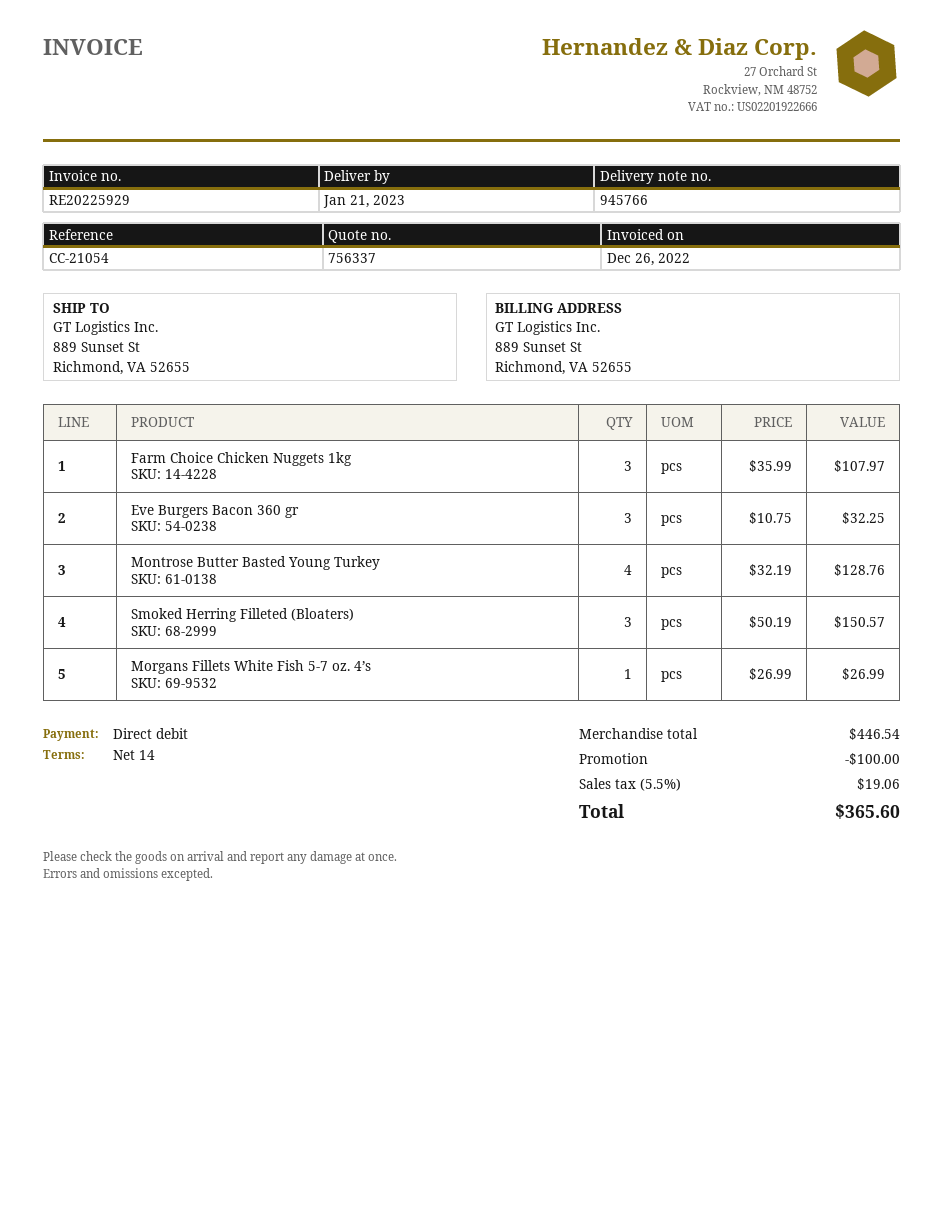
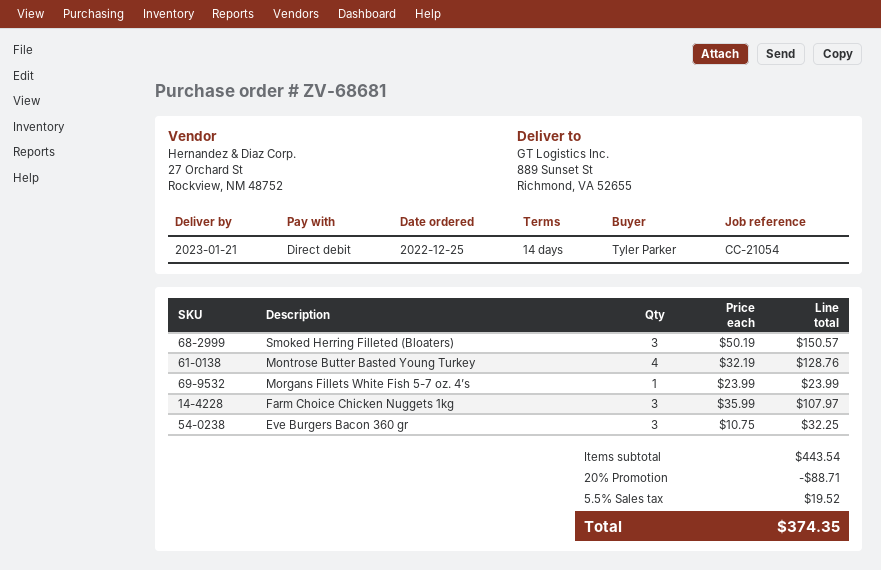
Morgans Fillets White Fish 5-7 oz. 4’s: 1 x 26.99 = 26.99 -> 1 x 23.99 = 23.99
subtotal: 446.54 -> 443.54
discount: 100.00 -> 88.71
tax: 5.5% = 19.06 -> 5.5% = 19.52
total: 365.60 -> 374.35

